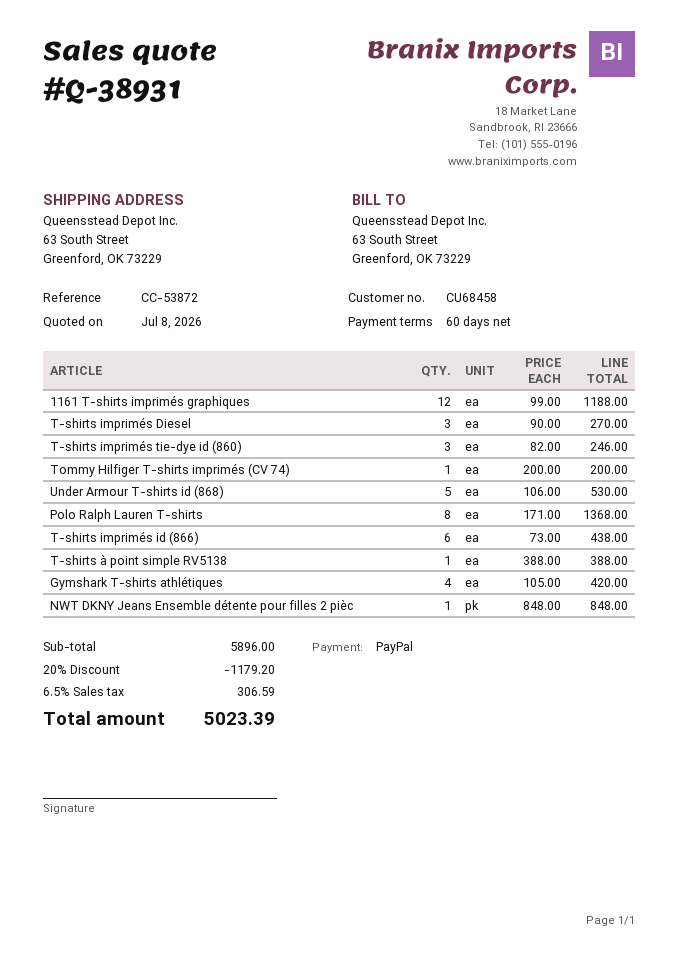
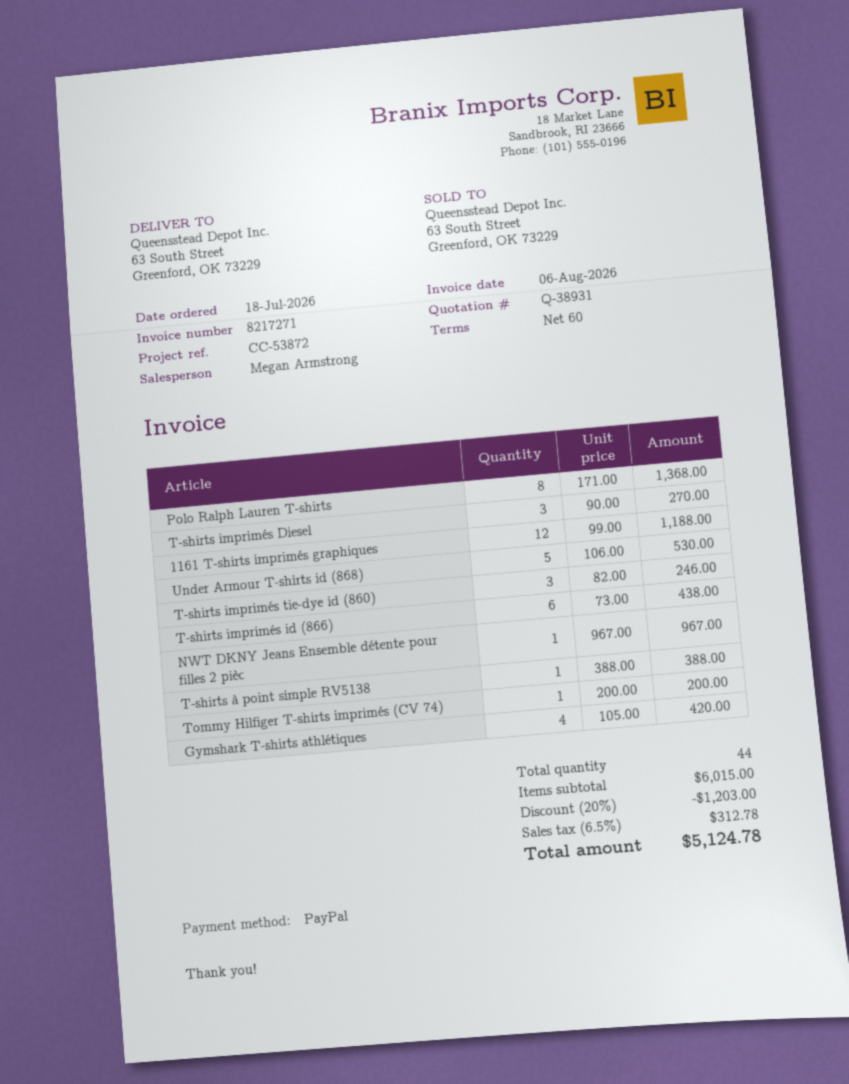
NWT DKNY Jeans Ensemble détente pour filles 2 pièc: 1 x 848.00 = 848.00 -> 1 x 967.00 = 967.00
subtotal: 5896.00 -> 6015.00
discount: 20% = 1179.20 -> 20% = 1203.00
tax: 6.5% = 306.59 -> 6.5% = 312.78
total: 5023.39 -> 5124.78

